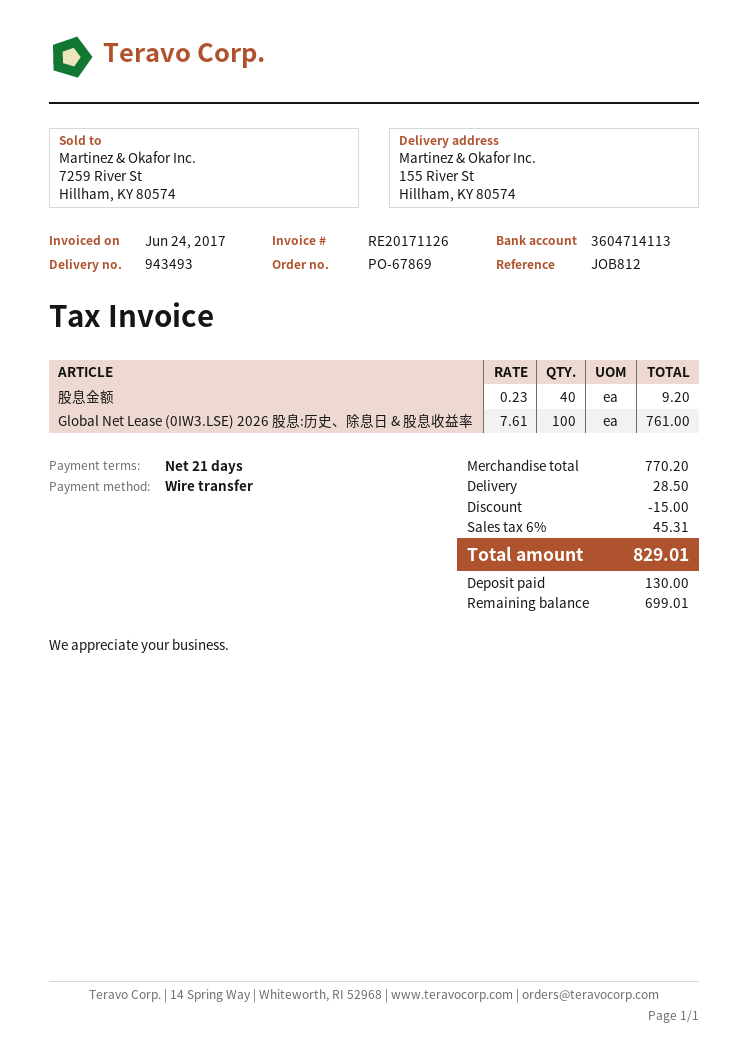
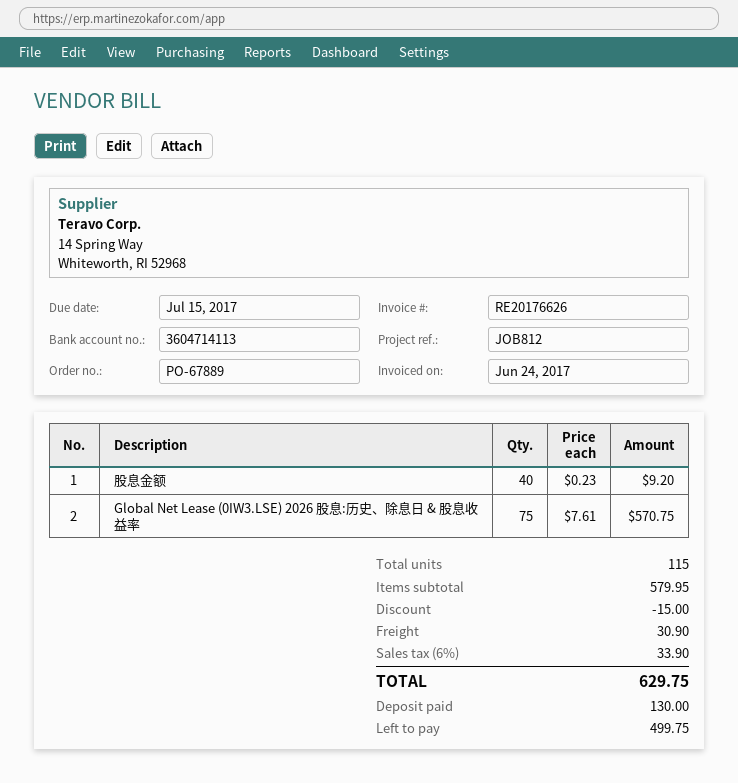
order number: PO-67869 -> PO-67889
invoice number: RE20171126 -> RE20176626
Global Net Lease (0IW3.LSE) 2026 股息:历史、除息日 & 股息收益率: 100 x 7.61 = 761.00 -> 75 x 7.61 = 570.75
subtotal: 770.20 -> 579.95
shipping: 28.50 -> 30.90
tax: 6% = 45.31 -> 6% = 33.90
total: 829.01 -> 629.75
balance: 699.01 -> 499.75

